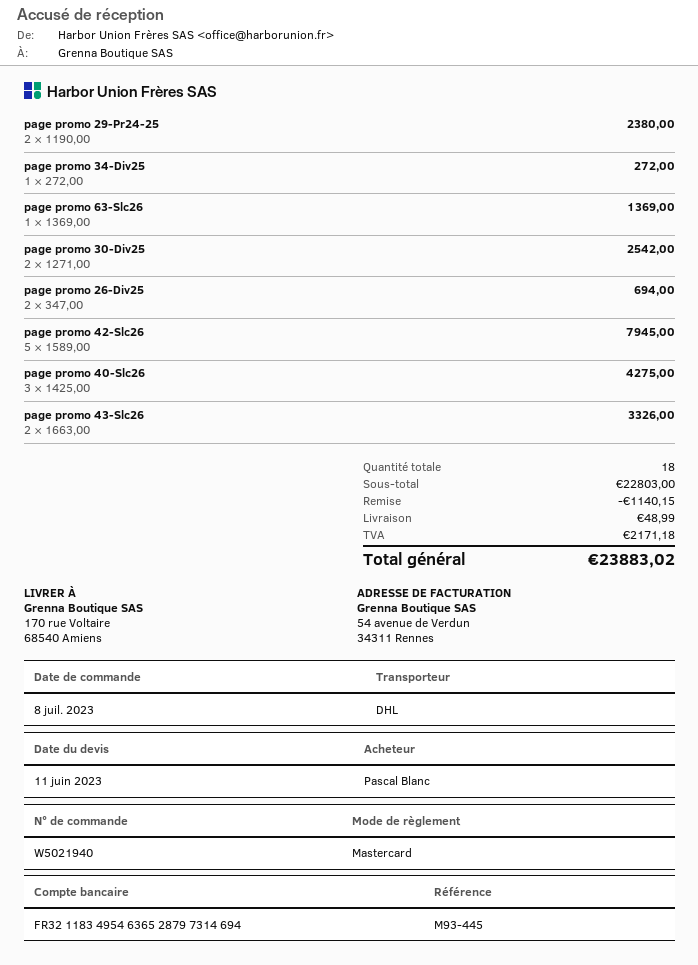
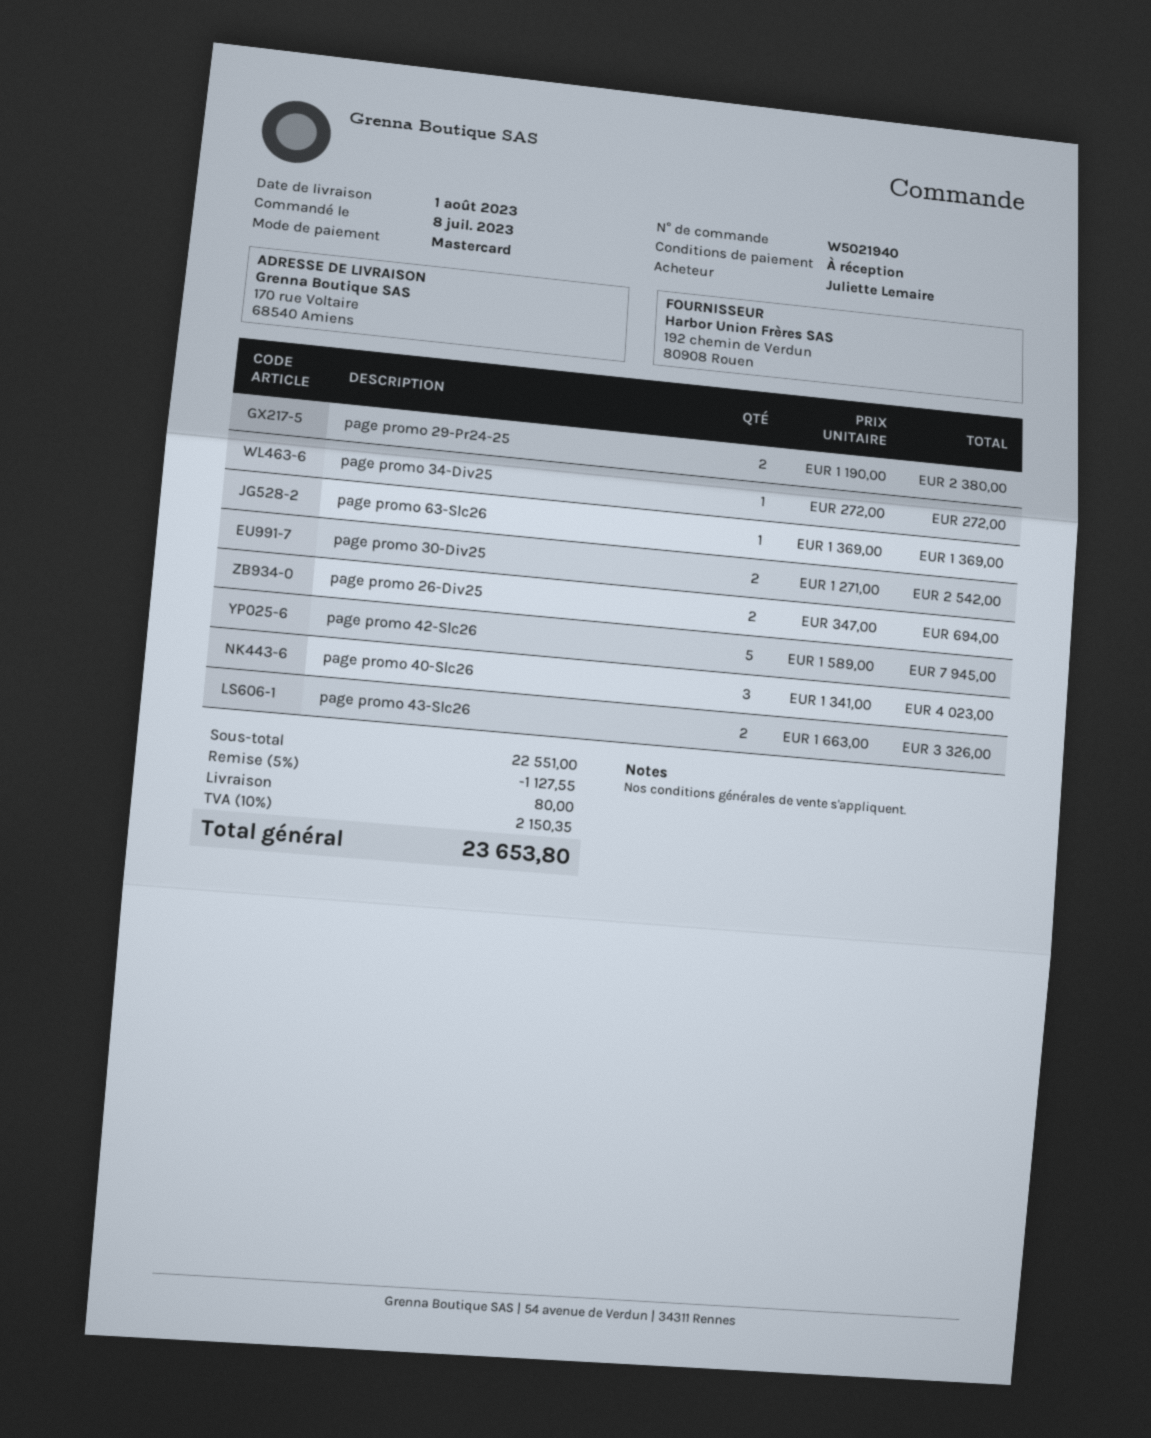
ordered by: Pascal Blanc -> Juliette Lemaire
page promo 40-Slc26: 3 x 1425.00 = 4275.00 -> 3 x 1341.00 = 4023.00
subtotal: 22803.00 -> 22551.00
discount: 1140.15 -> 1127.55
shipping: 48.99 -> 80.00
tax: 2171.18 -> 2150.35
total: 23883.02 -> 23653.80

